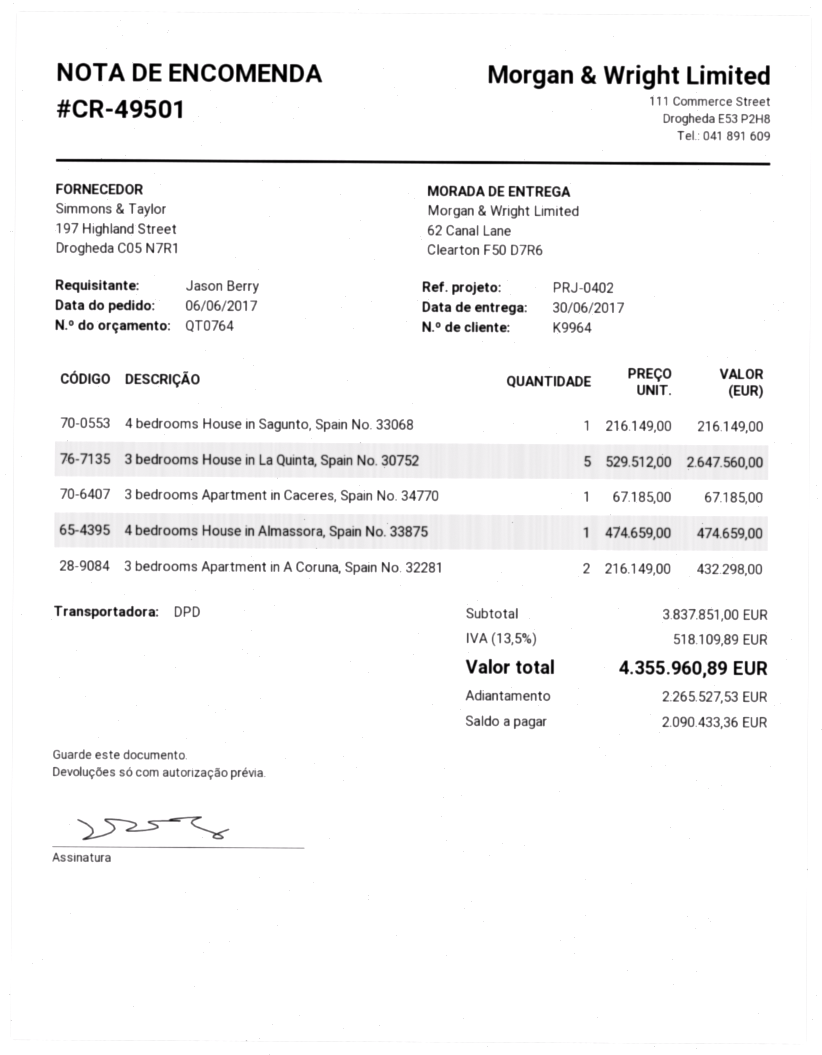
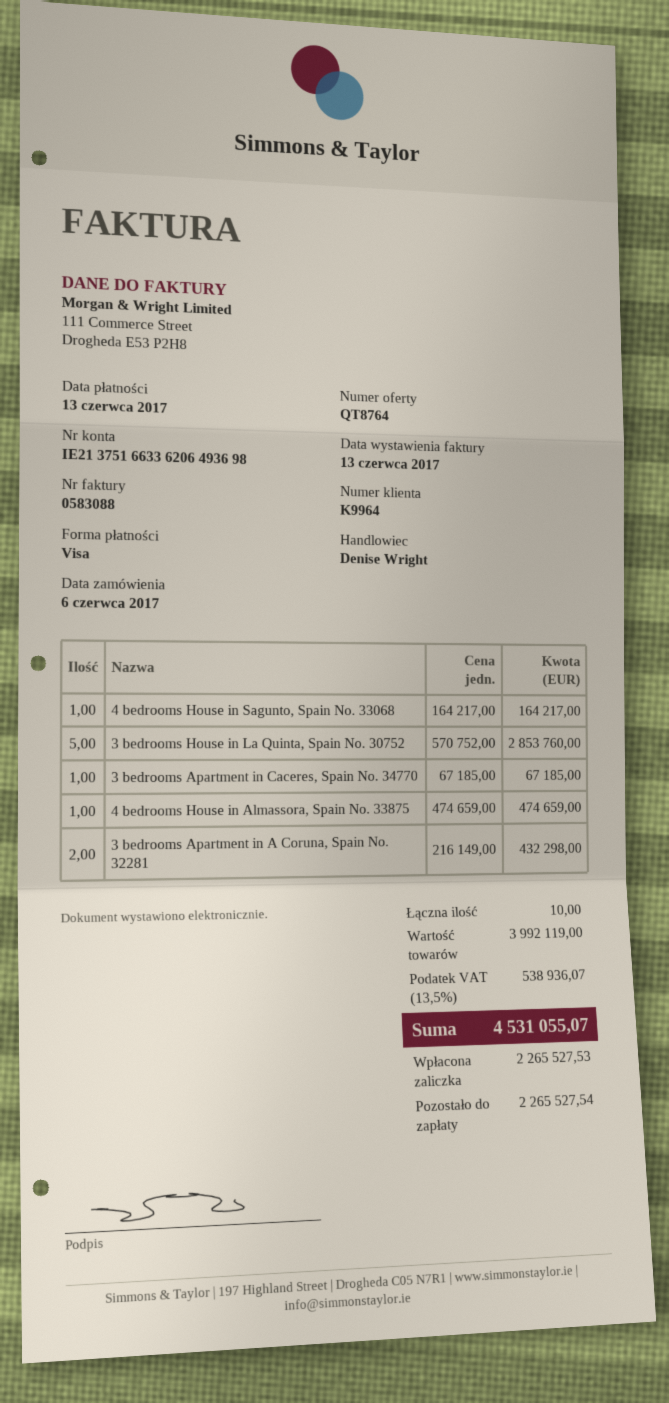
quote number: QT0764 -> QT8764
4 bedrooms House in Sagunto, Spain No. 33068: 1 x 216149.00 = 216149.00 -> 1 x 164217.00 = 164217.00
3 bedrooms House in La Quinta, Spain No. 30752: 5 x 529512.00 = 2647560.00 -> 5 x 570752.00 = 2853760.00
subtotal: 3837851.00 -> 3992119.00
tax: 13.5% = 518109.89 -> 13.5% = 538936.07
total: 4355960.89 -> 4531055.07
balance: 2090433.36 -> 2265527.54

